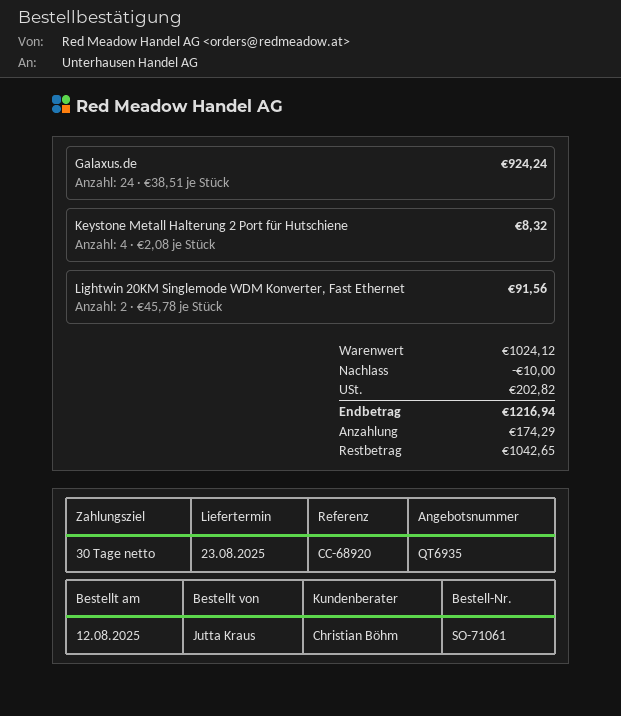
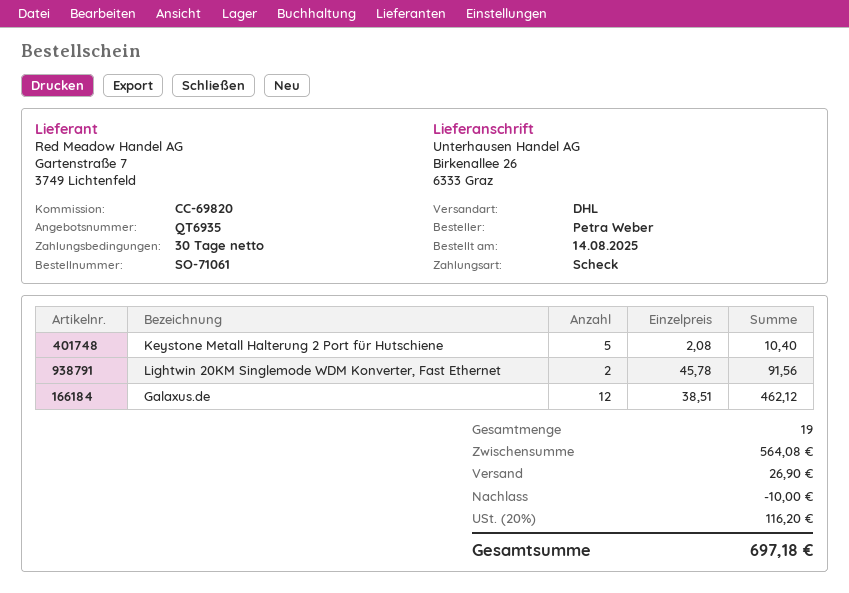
order date: 2025-08-12 -> 2025-08-14
reference: CC-68920 -> CC-69820
ordered by: Jutta Kraus -> Petra Weber
Galaxus.de: 24 x 38.51 = 924.24 -> 12 x 38.51 = 462.12
Keystone Metall Halterung 2 Port für Hutschiene: 4 x 2.08 = 8.32 -> 5 x 2.08 = 10.40
subtotal: 1024.12 -> 564.08
shipping: none -> 26.90
tax: 202.82 -> 116.20
total: 1216.94 -> 697.18

